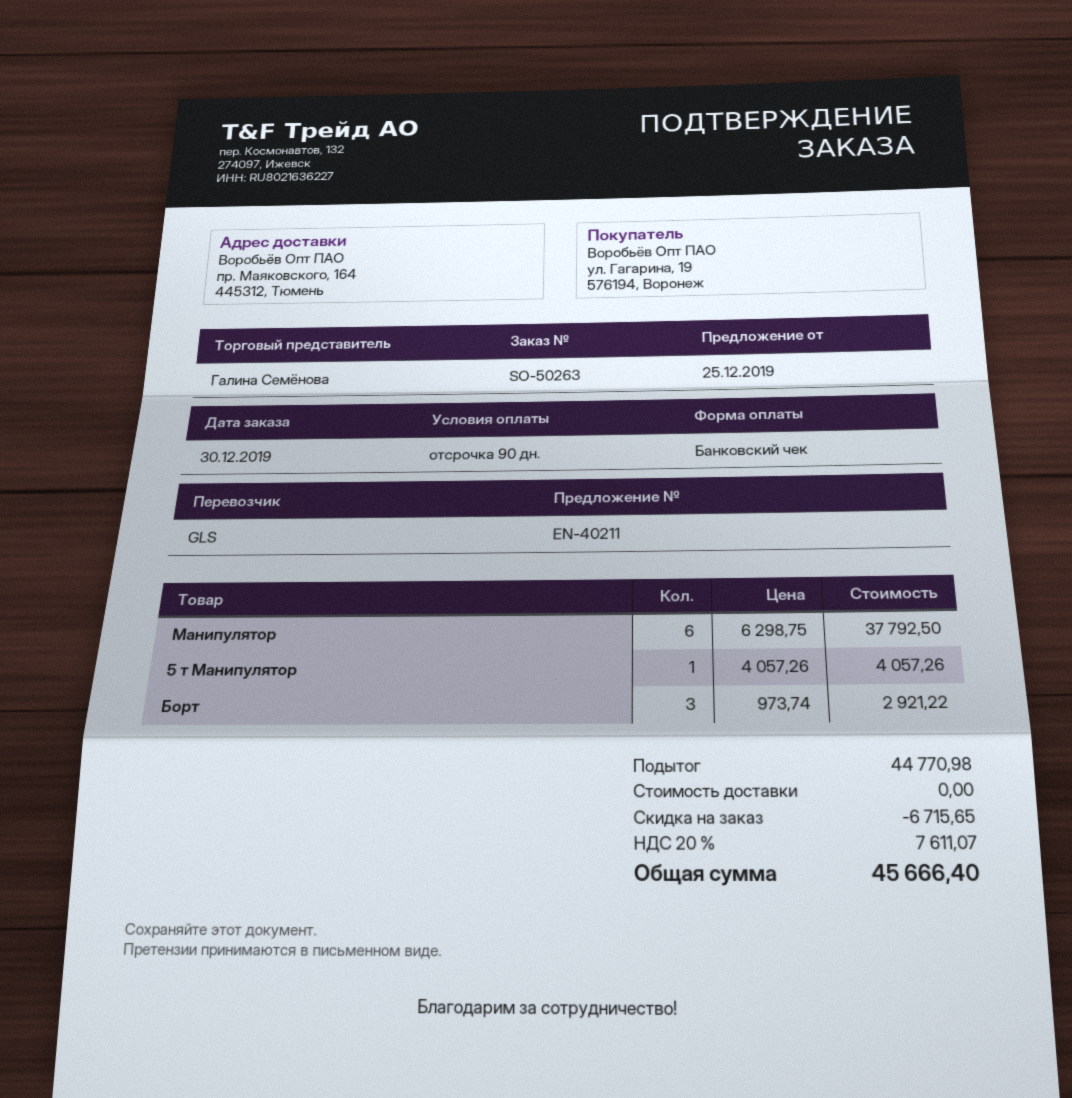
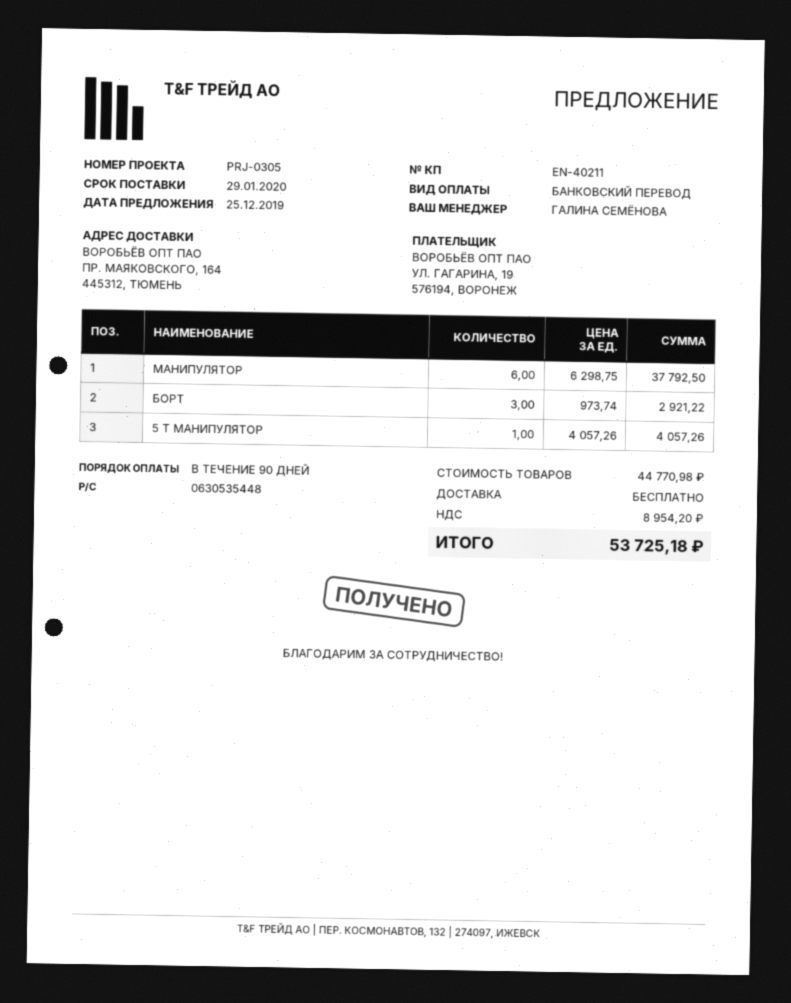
payment method: cheque -> bank transfer
discount: 6715.65 -> none
tax: 7611.07 -> 8954.20
total: 45666.40 -> 53725.18

